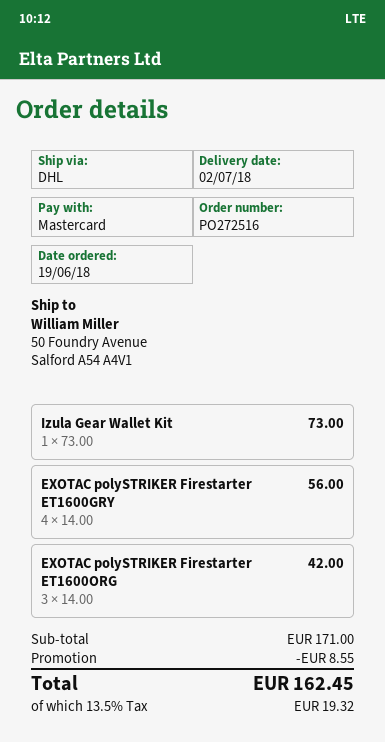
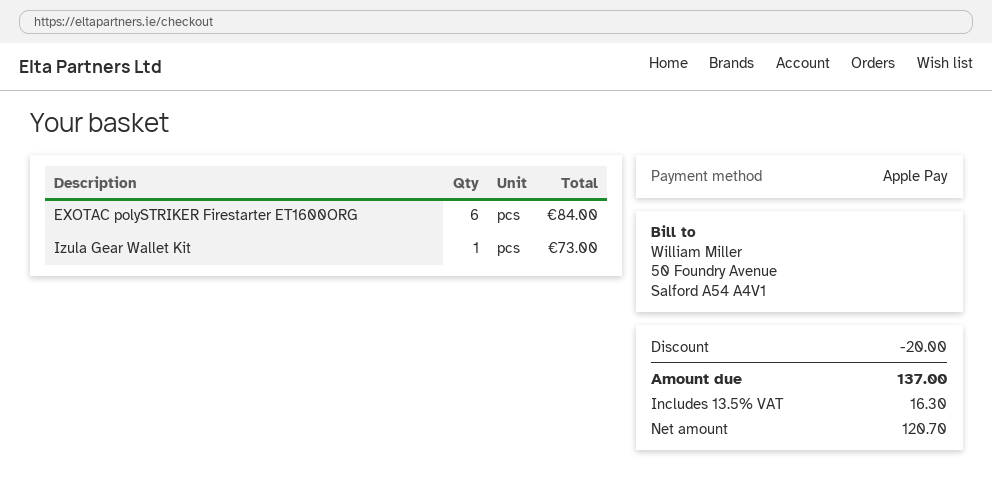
payment method: Mastercard -> Apple Pay
EXOTAC polySTRIKER Firestarter ET1600GRY: 4 for 56.00 -> none
EXOTAC polySTRIKER Firestarter ET1600ORG: 3 for 42.00 -> 6 for 84.00
discount: 8.55 -> 20.00
tax: 13.5% = 19.32 -> 13.5% = 16.30
total: 162.45 -> 137.00

